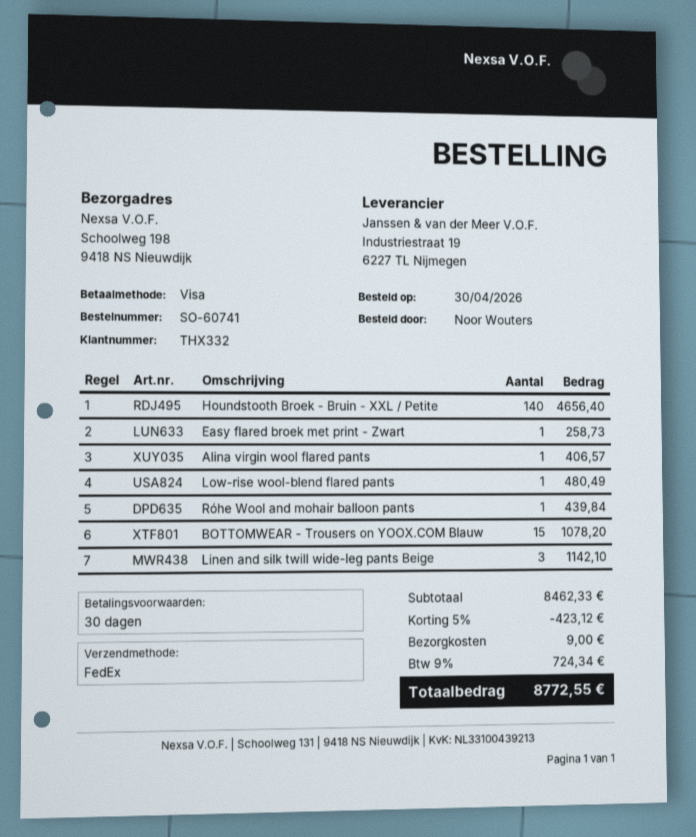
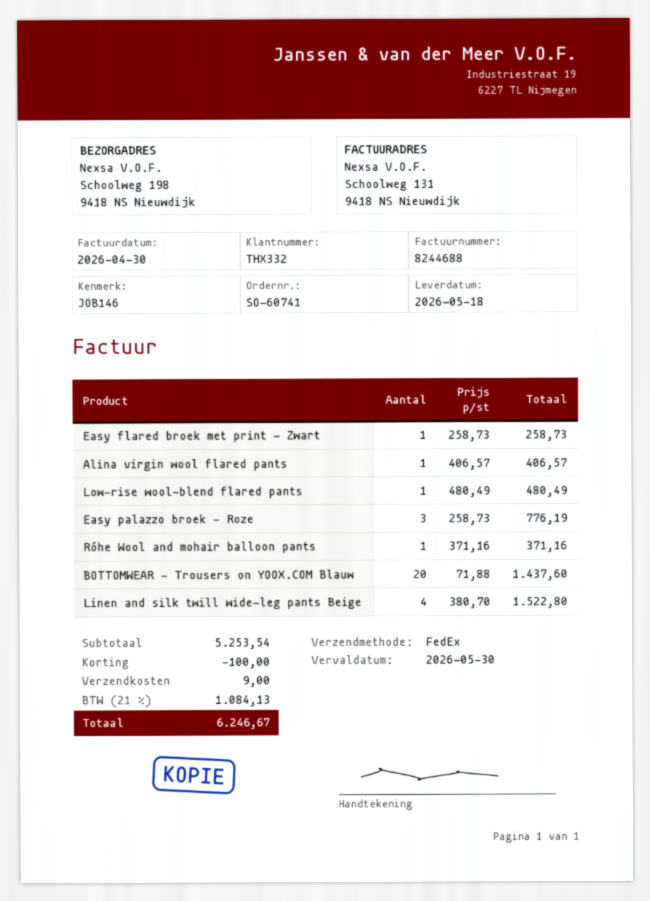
Houndstooth Broek - Bruin - XXL / Petite: 140 for 4656.40 -> none
Róhe Wool and mohair balloon pants: 1 for 439.84 -> 1 for 371.16
BOTTOMWEAR - Trousers on YOOX.COM Blauw: 15 for 1078.20 -> 20 for 1437.60
Linen and silk twill wide-leg pants Beige: 3 for 1142.10 -> 4 for 1522.80
Easy palazzo broek - Roze: none -> 3 for 776.19
subtotal: 8462.33 -> 5253.54
discount: 423.12 -> 100.00
tax: 9% = 724.34 -> 21% = 1084.13
total: 8772.55 -> 6246.67

